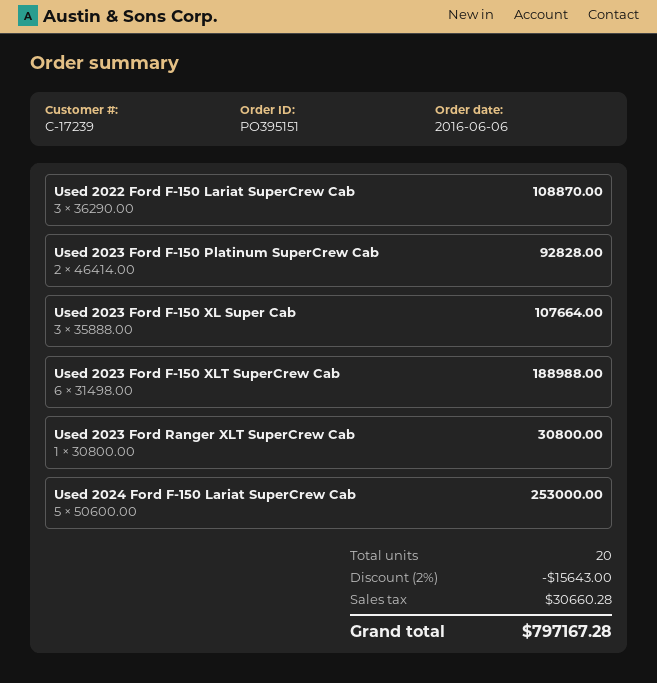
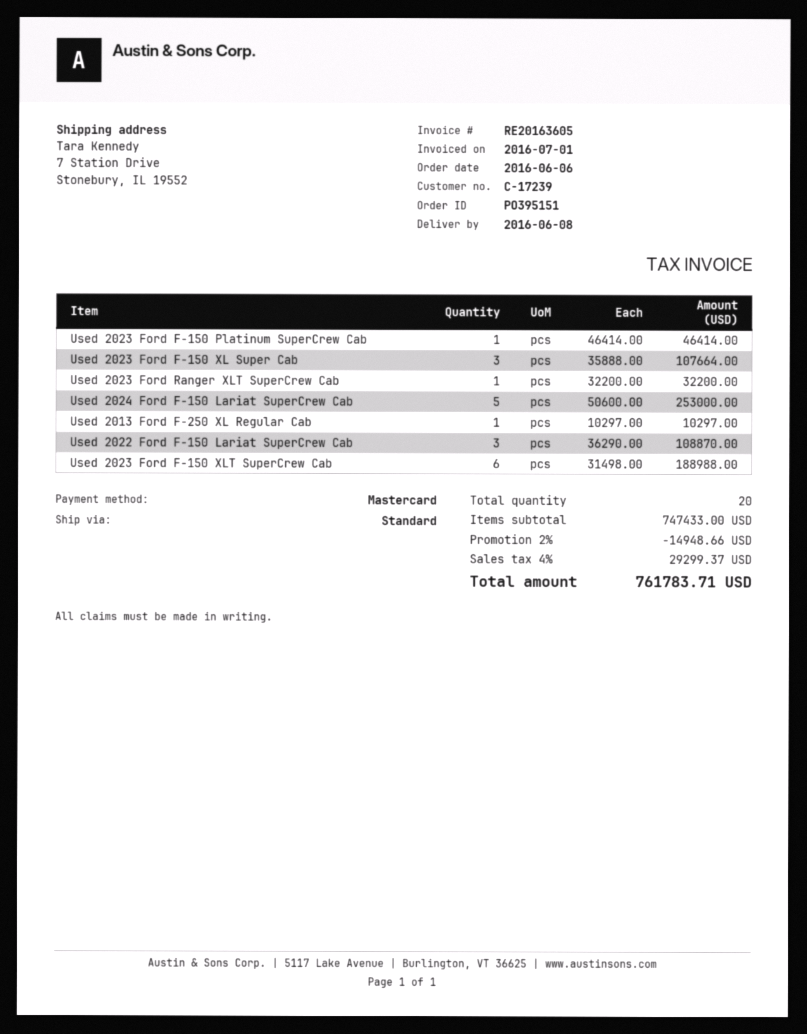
Used 2023 Ford F-150 Platinum SuperCrew Cab: 2 x 46414.00 = 92828.00 -> 1 x 46414.00 = 46414.00
Used 2023 Ford Ranger XLT SuperCrew Cab: 1 x 30800.00 = 30800.00 -> 1 x 32200.00 = 32200.00
Used 2013 Ford F-250 XL Regular Cab: none -> 1 x 10297.00 = 10297.00
discount: 2% = 15643.00 -> 2% = 14948.66
tax: 30660.28 -> 29299.37
total: 797167.28 -> 761783.71

